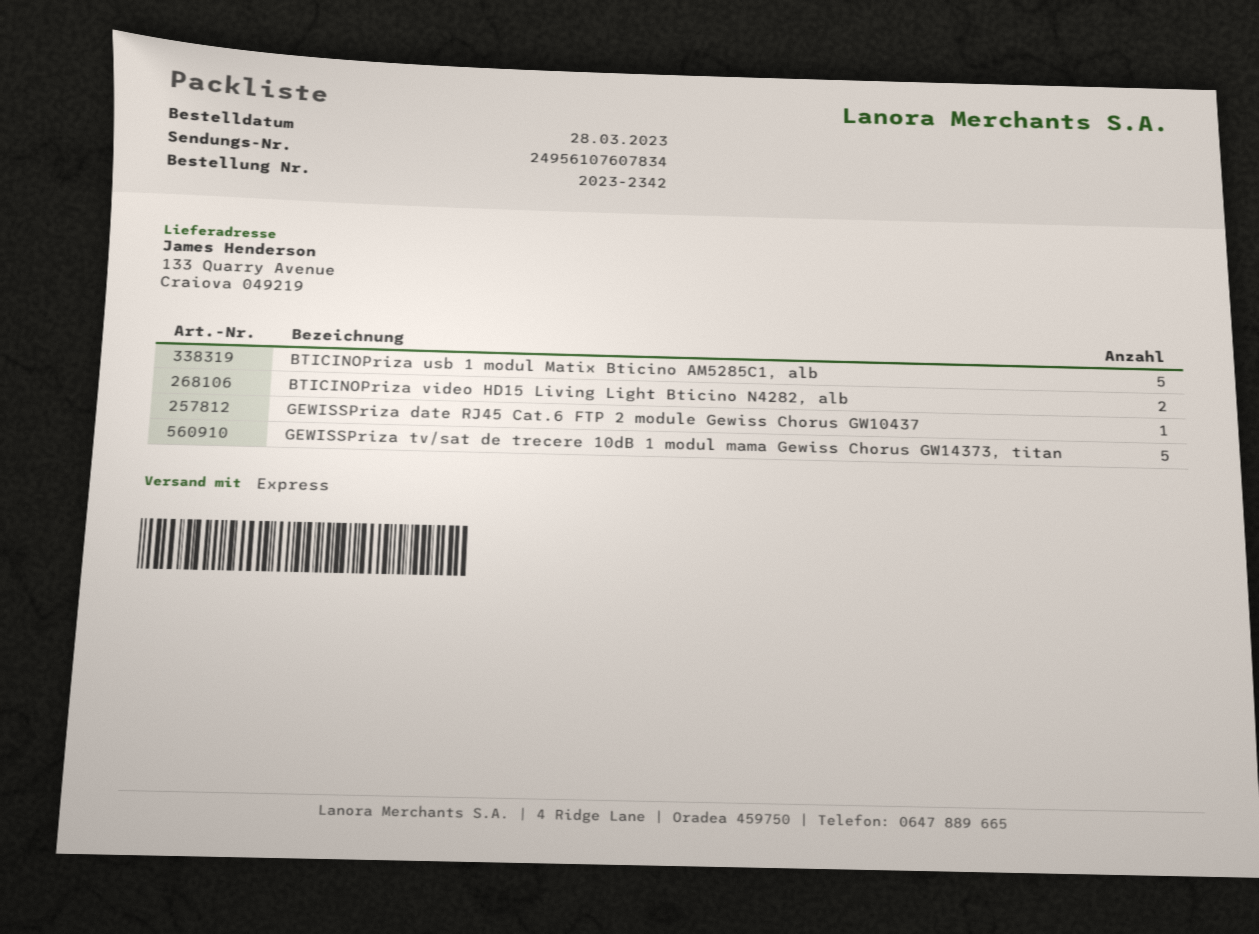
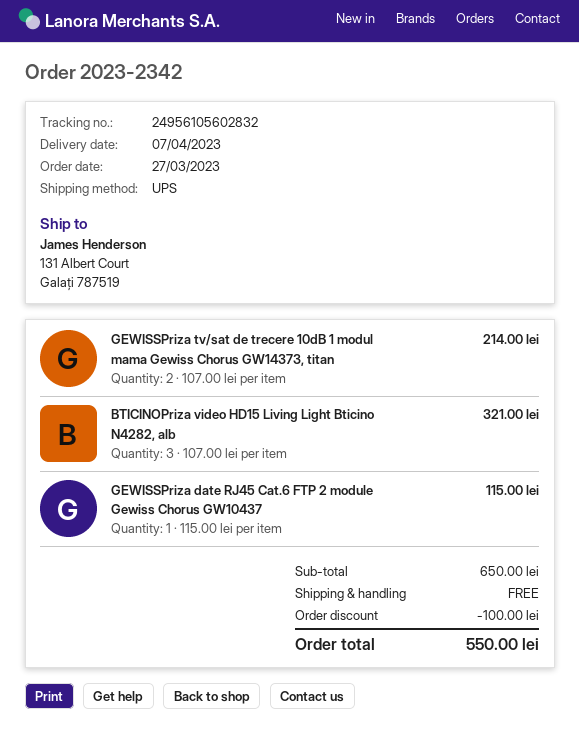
order date: 2023-03-28 -> 2023-03-27
shipping method: express -> UPS
tracking number: 24956107607834 -> 24956105602832
ship to: 133 Quarry Avenue, Craiova 049219 -> 131 Albert Court, Galați 787519
BTICINOPriza usb 1 modul Matix Bticino AM5285C1, alb: 5 -> none
BTICINOPriza video HD15 Living Light Bticino N4282, alb: 2 -> 3
GEWISSPriza tv/sat de trecere 10dB 1 modul mama Gewiss Chorus GW14373, titan: 5 -> 2

